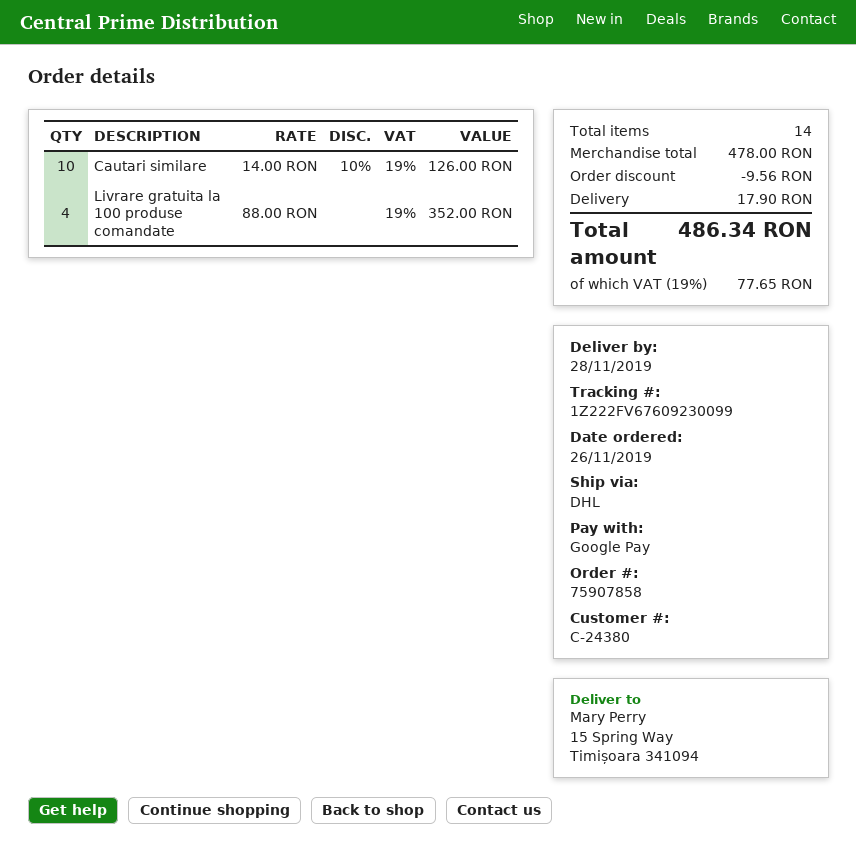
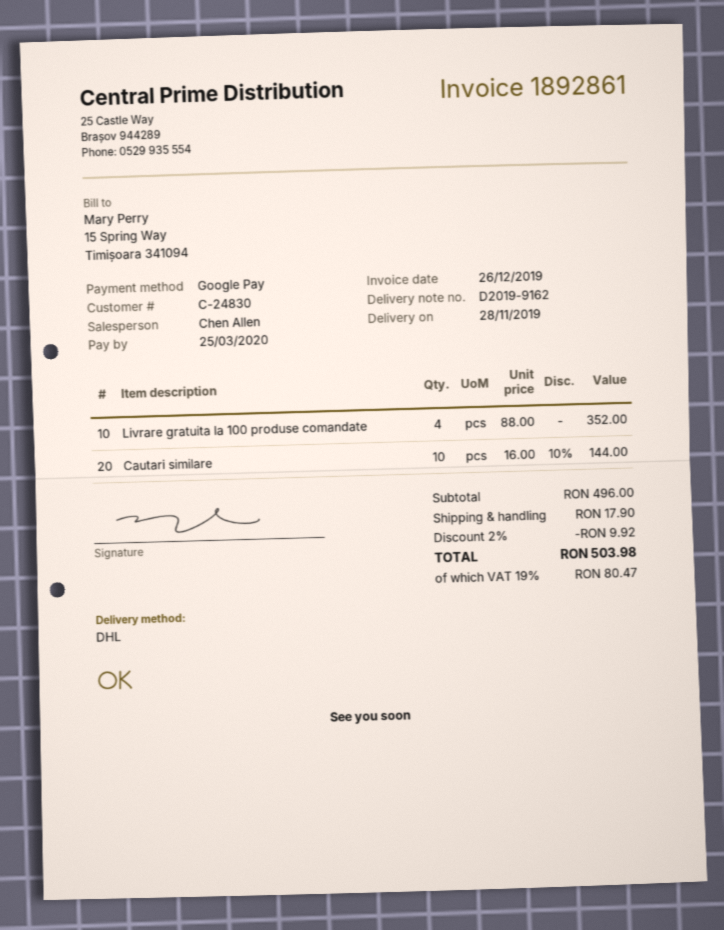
customer number: C-24380 -> C-24830
Cautari similare: 10 x 14.00 - 10% = 126.00 -> 10 x 16.00 - 10% = 144.00
subtotal: 478.00 -> 496.00
discount: 9.56 -> 9.92
tax: 19% = 77.65 -> 19% = 80.47
total: 486.34 -> 503.98

